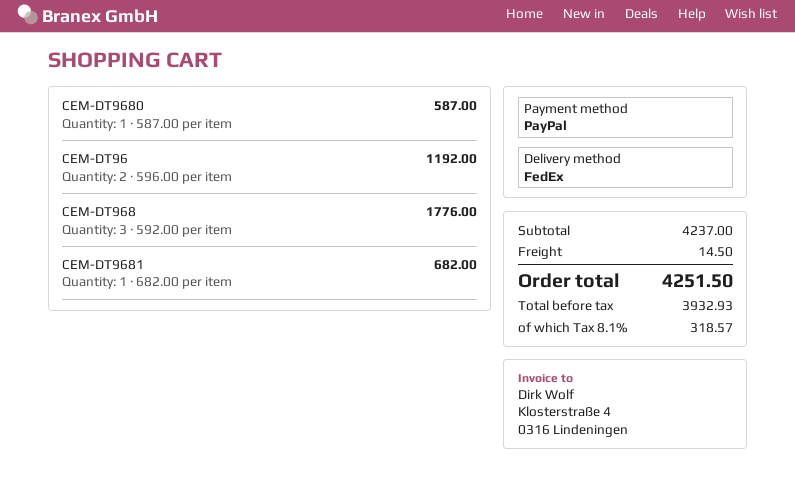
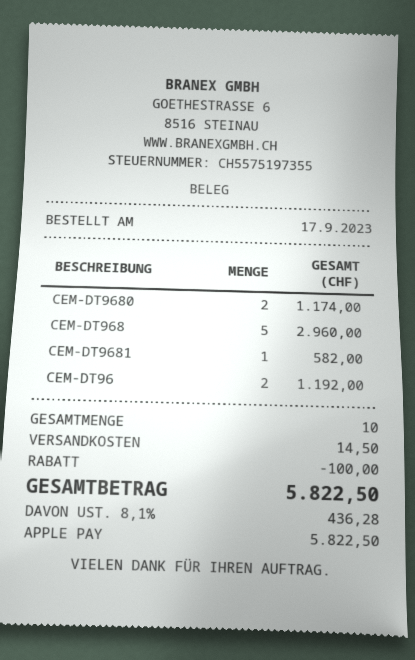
payment method: PayPal -> Apple Pay
CEM-DT9680: 1 for 587.00 -> 2 for 1174.00
CEM-DT968: 3 for 1776.00 -> 5 for 2960.00
CEM-DT9681: 1 for 682.00 -> 1 for 582.00
discount: none -> 100.00
tax: 8.1% = 318.57 -> 8.1% = 436.28
total: 4251.50 -> 5822.50

